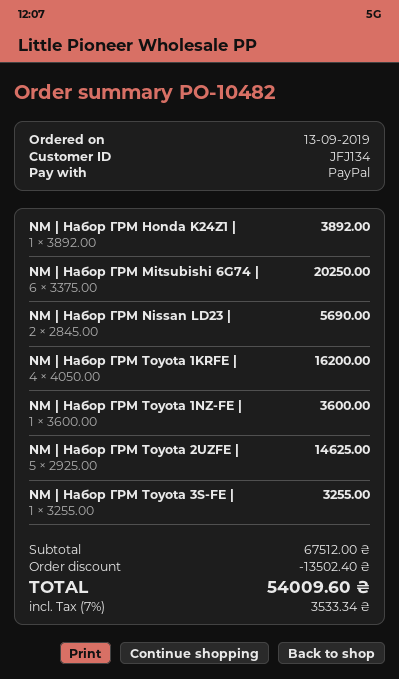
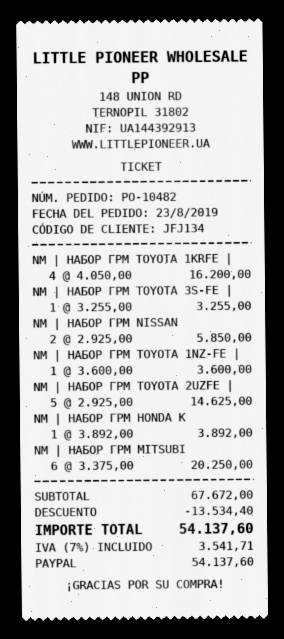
order date: 2019-09-13 -> 2019-08-23
NM | Набор ГРМ Nissan LD23 |: 2 x 2845.00 = 5690.00 -> 2 x 2925.00 = 5850.00
subtotal: 67512.00 -> 67672.00
discount: 13502.40 -> 13534.40
tax: 7% = 3533.34 -> 7% = 3541.71
total: 54009.60 -> 54137.60

